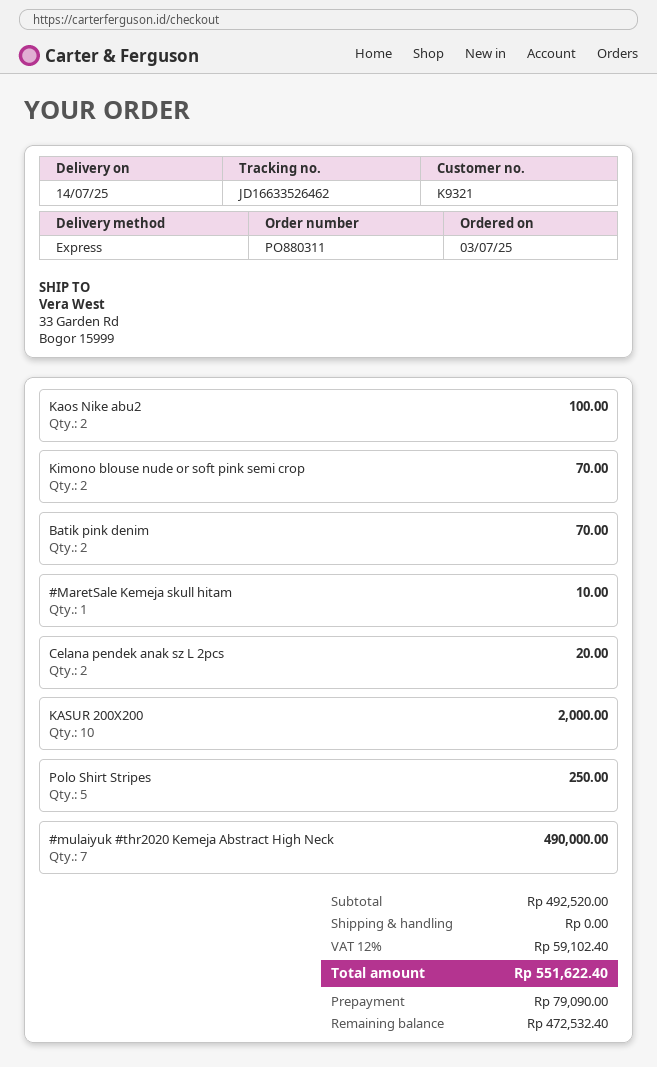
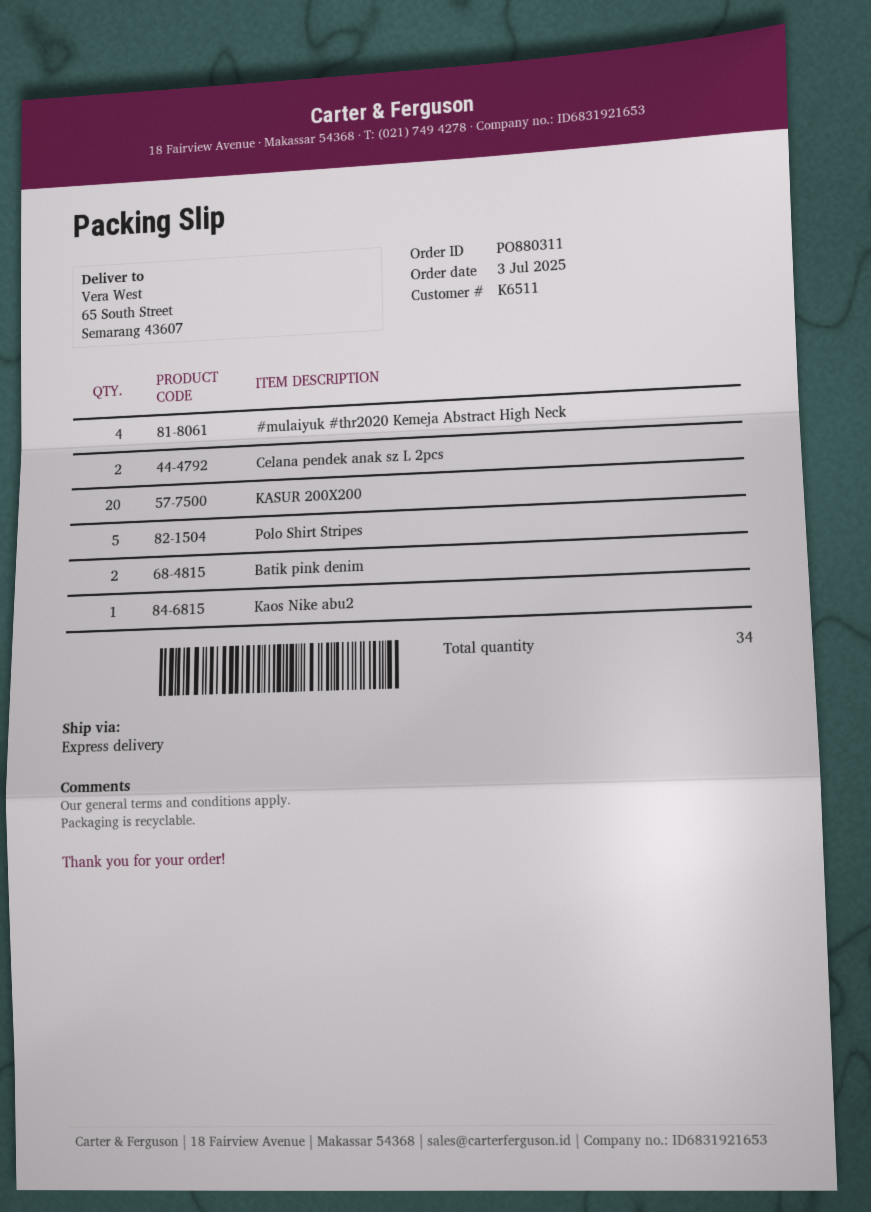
customer number: K9321 -> K6511
ship to: 33 Garden Rd, Bogor 15999 -> 65 South Street, Semarang 43607
Kaos Nike abu2: 2 -> 1
Kimono blouse nude or soft pink semi crop: 2 -> none
#MaretSale Kemeja skull hitam: 1 -> none
KASUR 200X200: 10 -> 20
#mulaiyuk #thr2020 Kemeja Abstract High Neck: 7 -> 4

